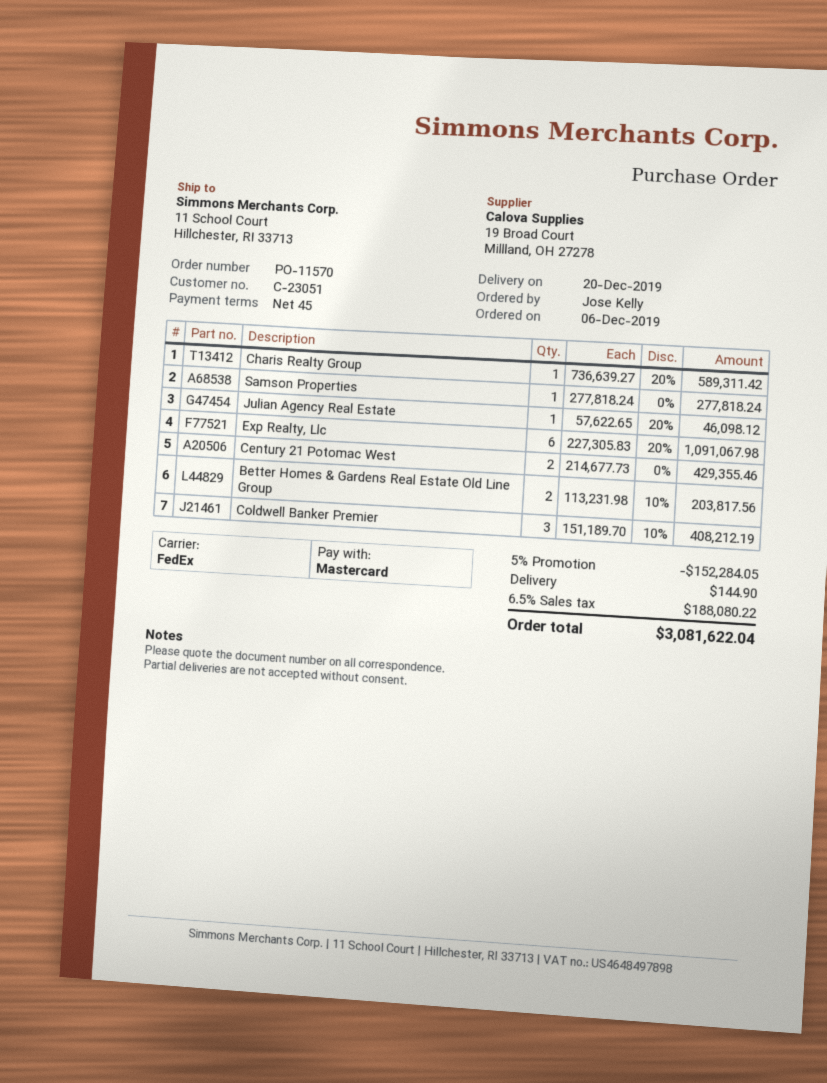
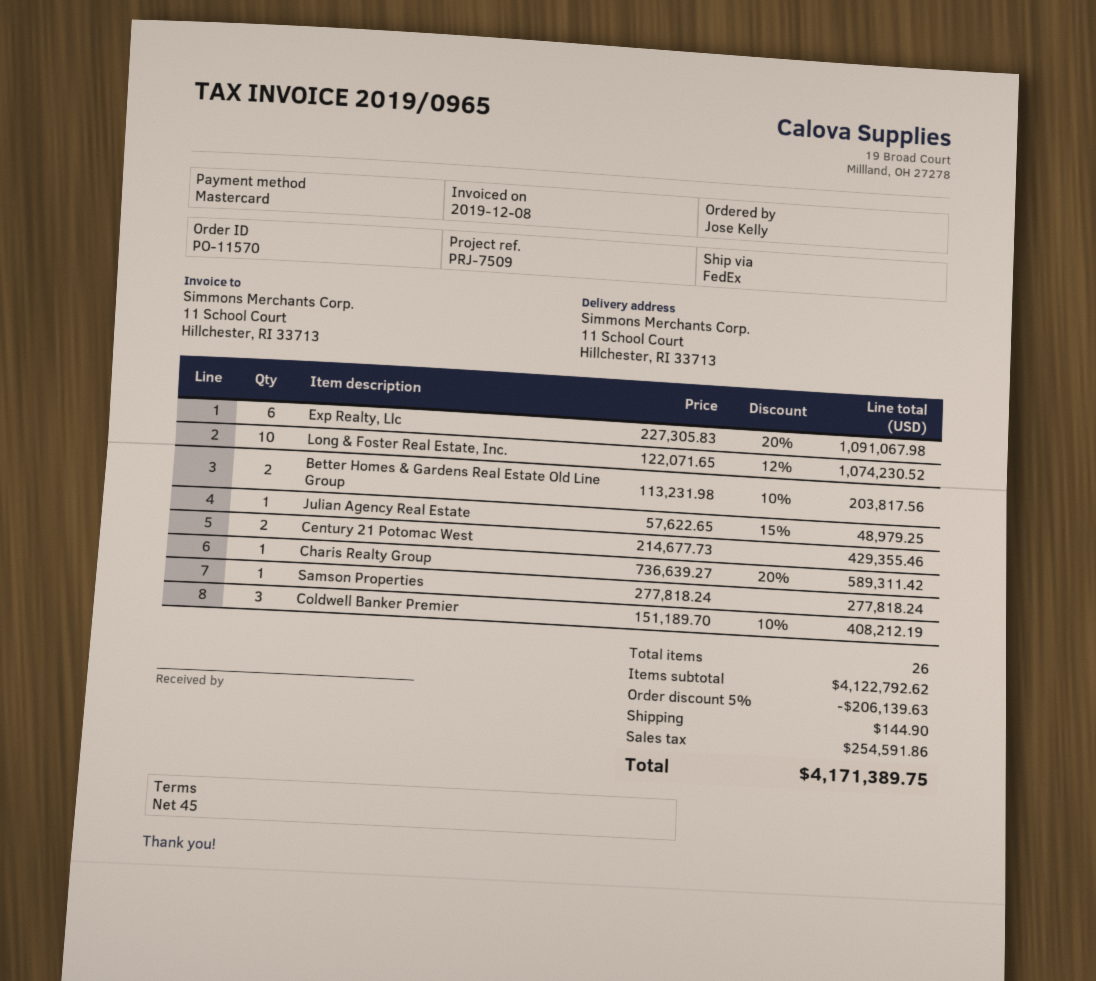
Julian Agency Real Estate: 1 x 57622.65 - 20% = 46098.12 -> 1 x 57622.65 - 15% = 48979.25
Long & Foster Real Estate, Inc.: none -> 10 x 122071.65 - 12% = 1074230.52
discount: 5% = 152284.05 -> 5% = 206139.63
tax: 188080.22 -> 254591.86
total: 3081622.04 -> 4171389.75

